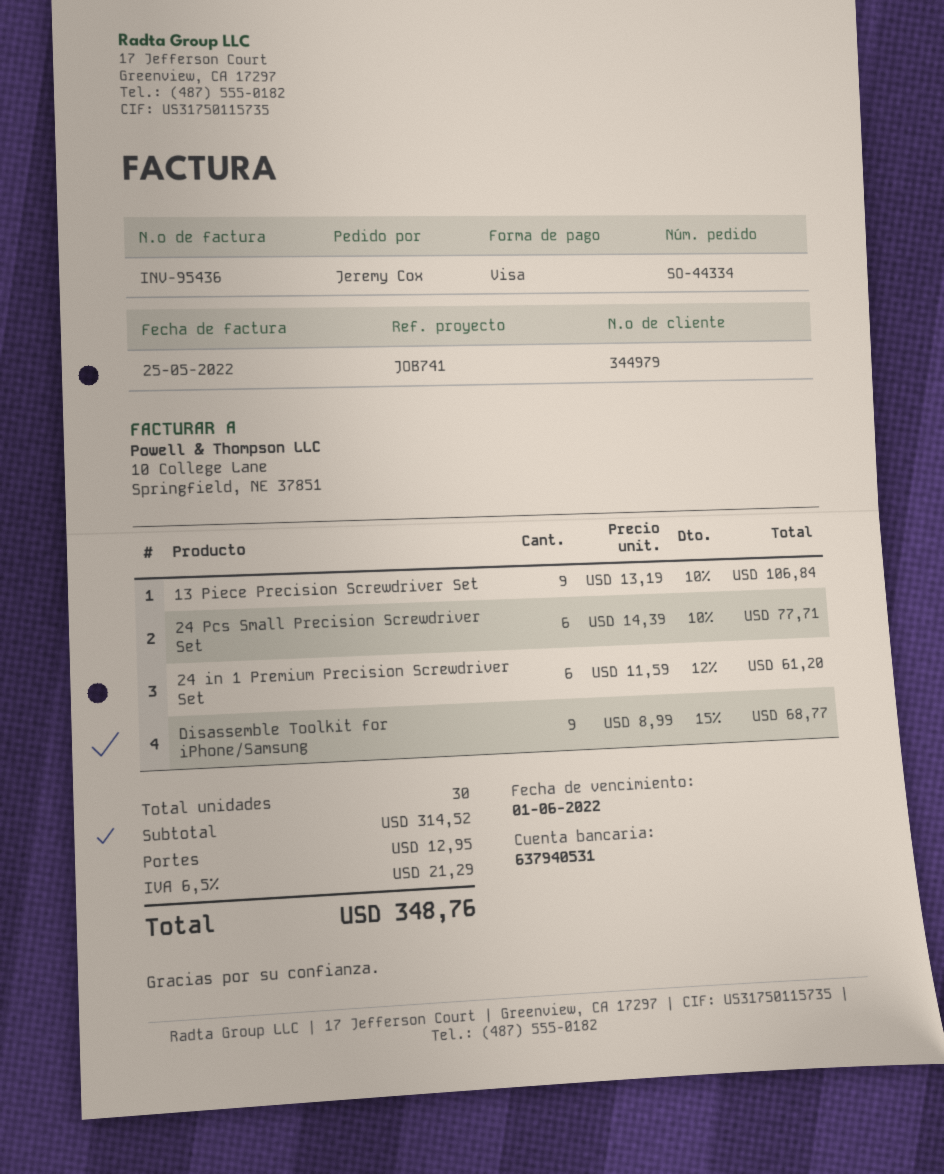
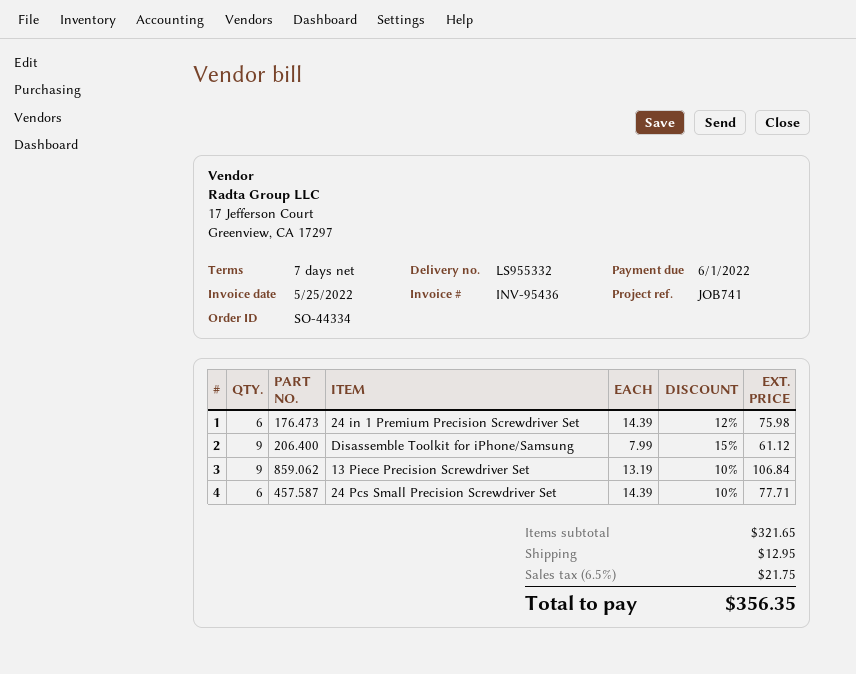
24 in 1 Premium Precision Screwdriver Set: 6 x 11.59 - 12% = 61.20 -> 6 x 14.39 - 12% = 75.98
Disassemble Toolkit for iPhone/Samsung: 9 x 8.99 - 15% = 68.77 -> 9 x 7.99 - 15% = 61.12
subtotal: 314.52 -> 321.65
tax: 6.5% = 21.29 -> 6.5% = 21.75
total: 348.76 -> 356.35

